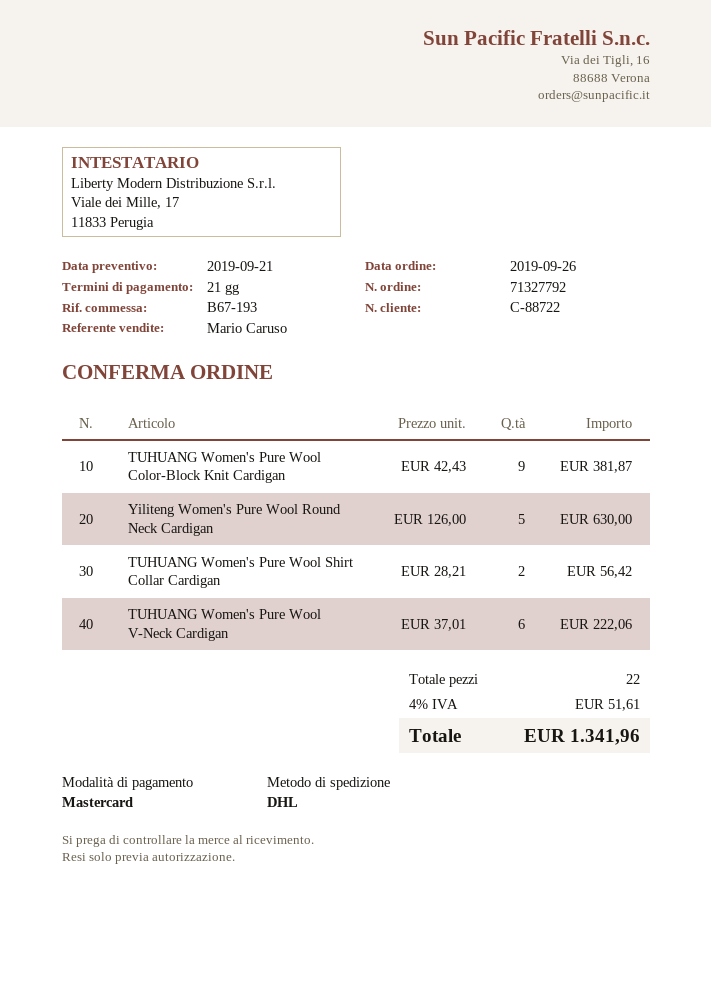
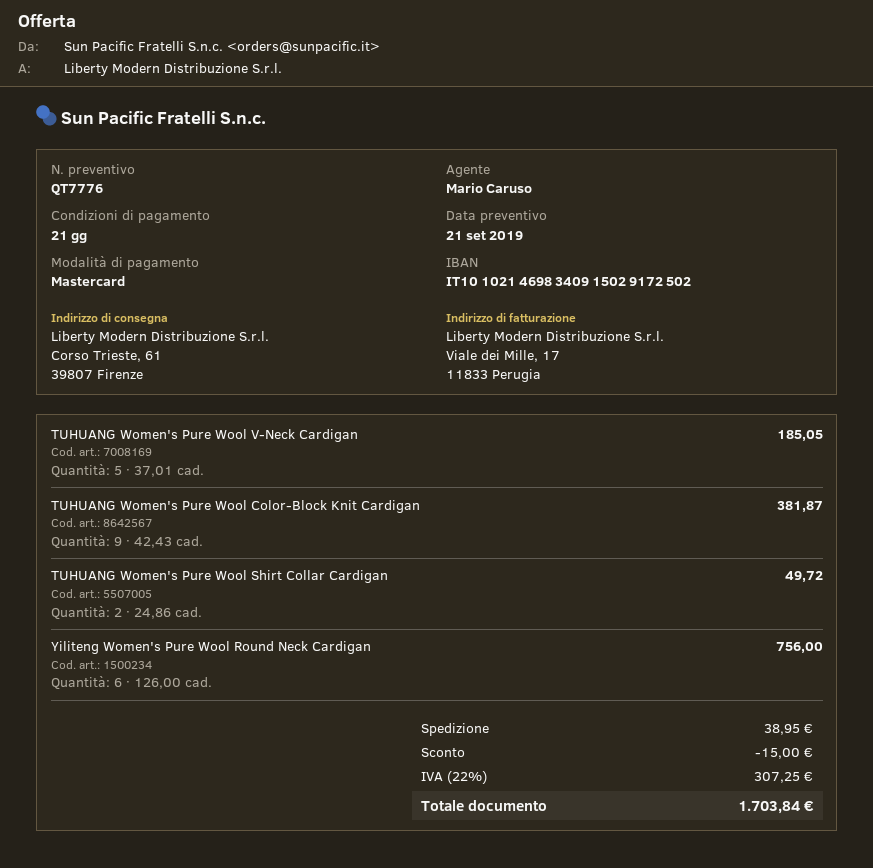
Yiliteng Women's Pure Wool Round Neck Cardigan: 5 x 126.00 = 630.00 -> 6 x 126.00 = 756.00
TUHUANG Women's Pure Wool Shirt Collar Cardigan: 2 x 28.21 = 56.42 -> 2 x 24.86 = 49.72
TUHUANG Women's Pure Wool V-Neck Cardigan: 6 x 37.01 = 222.06 -> 5 x 37.01 = 185.05
discount: none -> 15.00
shipping: none -> 38.95
tax: 4% = 51.61 -> 22% = 307.25
total: 1341.96 -> 1703.84

